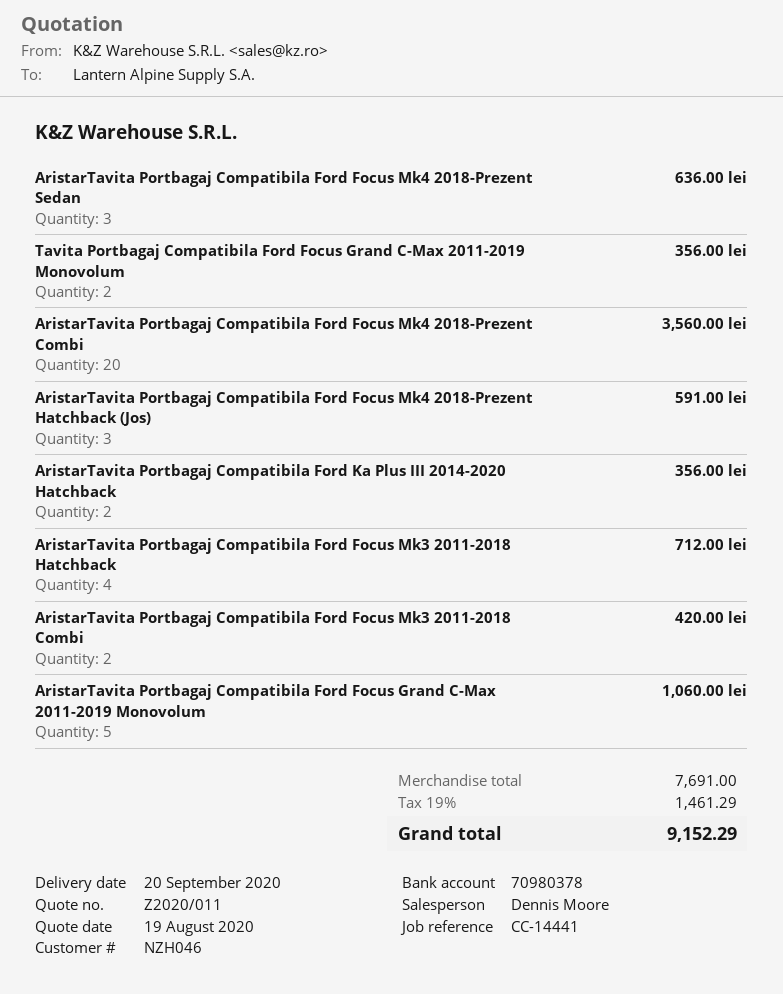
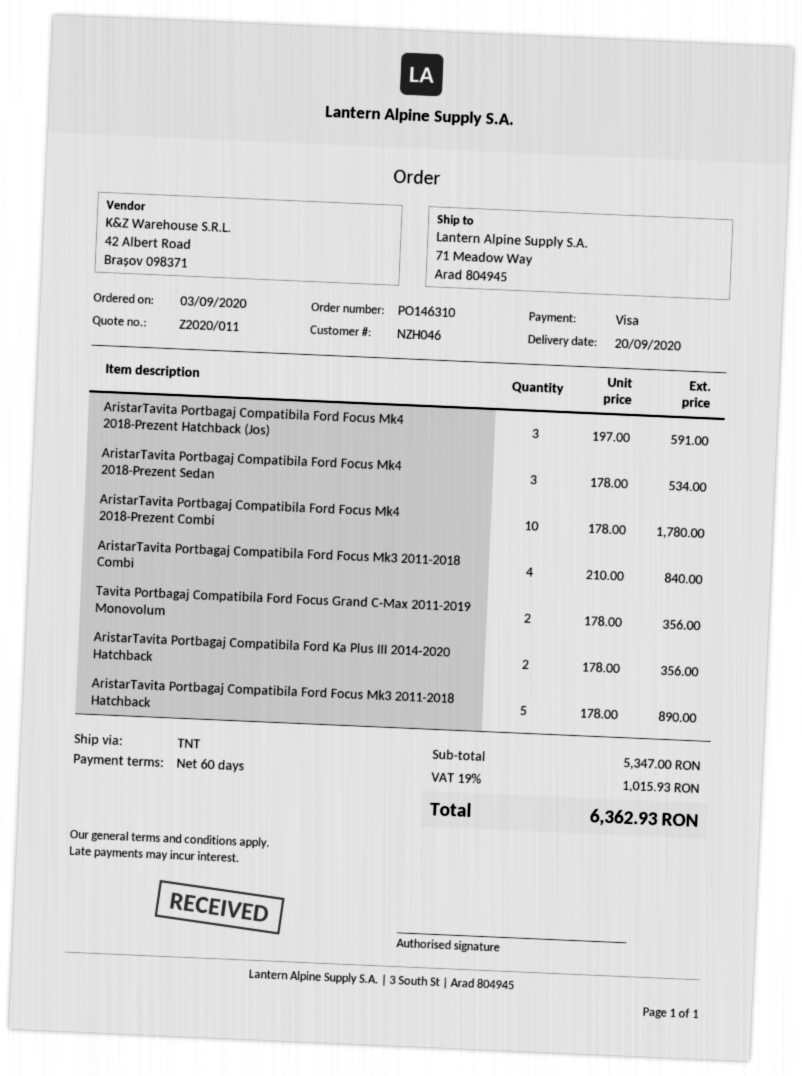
AristarTavita Portbagaj Compatibila Ford Focus Mk4 2018-Prezent Sedan: 3 for 636.00 -> 3 for 534.00
AristarTavita Portbagaj Compatibila Ford Focus Mk4 2018-Prezent Combi: 20 for 3560.00 -> 10 for 1780.00
AristarTavita Portbagaj Compatibila Ford Focus Mk3 2011-2018 Hatchback: 4 for 712.00 -> 5 for 890.00
AristarTavita Portbagaj Compatibila Ford Focus Mk3 2011-2018 Combi: 2 for 420.00 -> 4 for 840.00
AristarTavita Portbagaj Compatibila Ford Focus Grand C-Max 2011-2019 Monovolum: 5 for 1060.00 -> none
subtotal: 7691.00 -> 5347.00
tax: 19% = 1461.29 -> 19% = 1015.93
total: 9152.29 -> 6362.93

